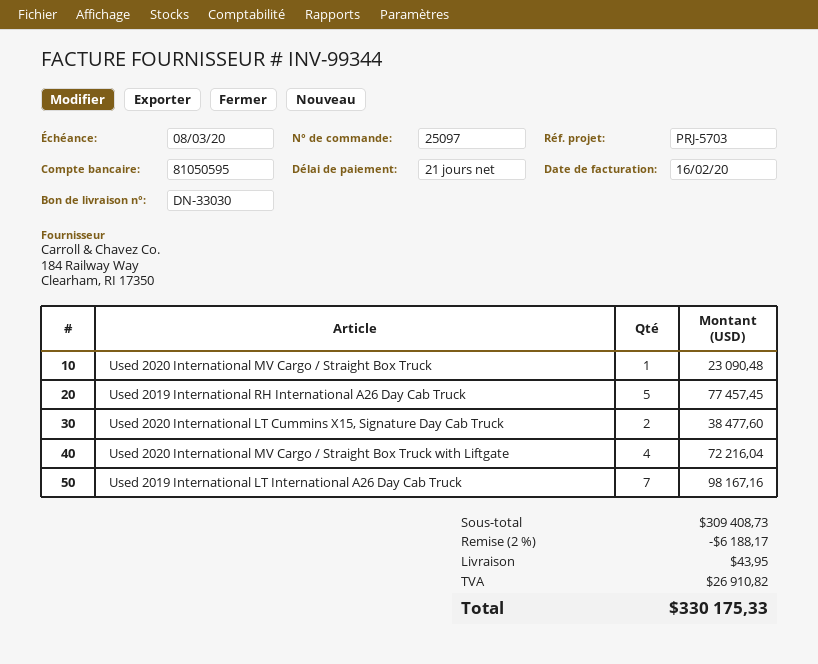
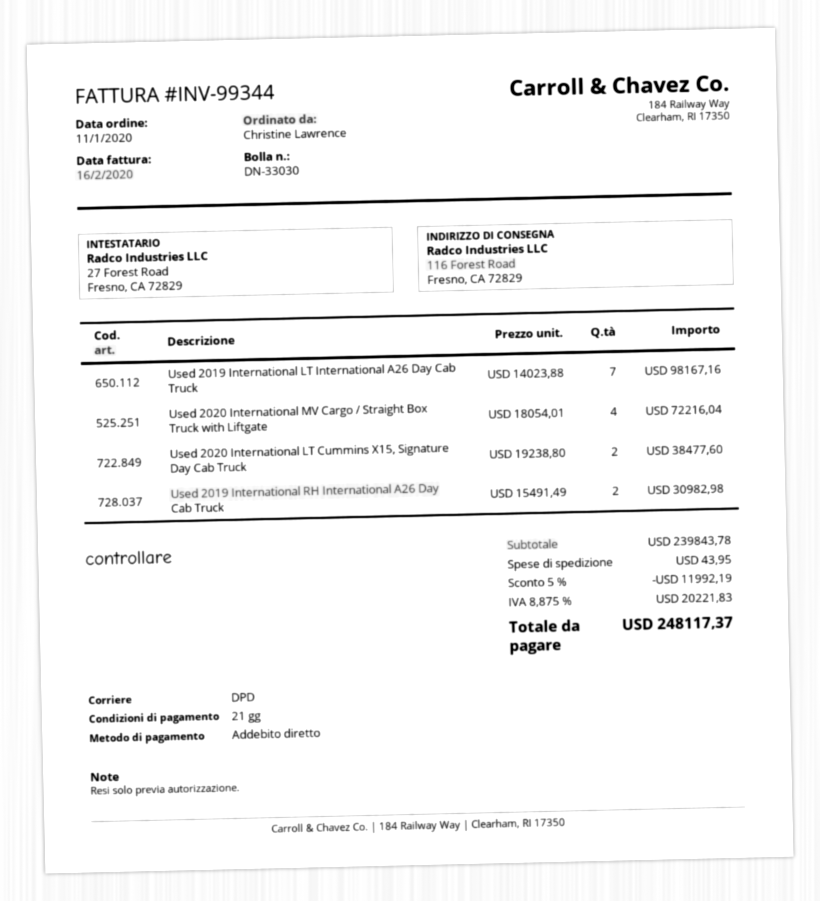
Used 2020 International MV Cargo / Straight Box Truck: 1 for 23090.48 -> none
Used 2019 International RH International A26 Day Cab Truck: 5 for 77457.45 -> 2 for 30982.98
subtotal: 309408.73 -> 239843.78
discount: 2% = 6188.17 -> 5% = 11992.19
tax: 26910.82 -> 20221.83
total: 330175.33 -> 248117.37

